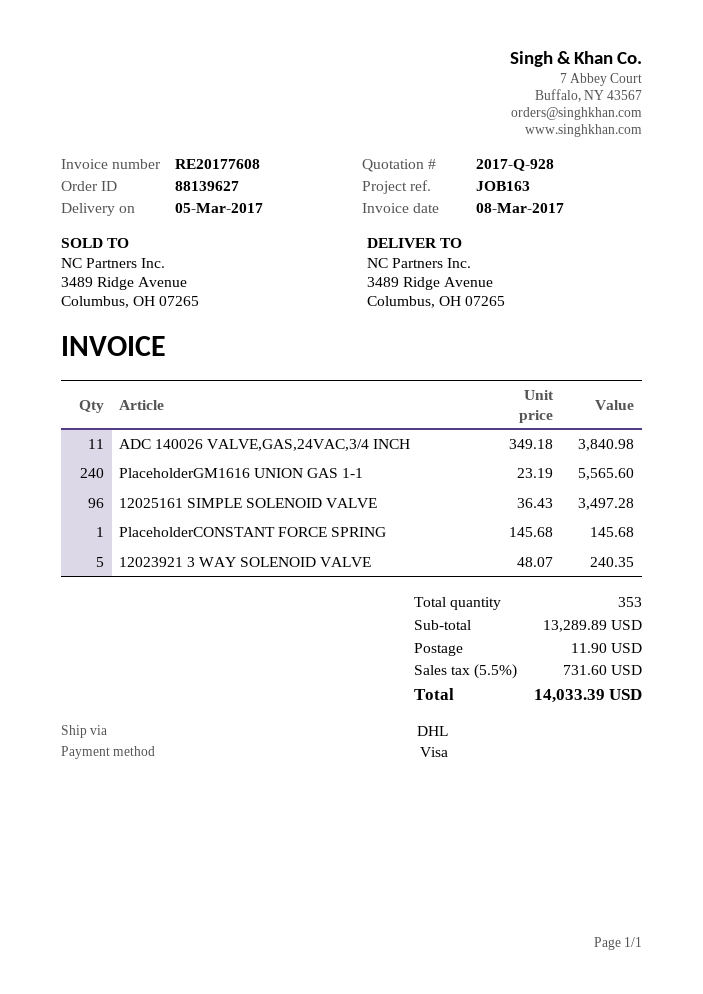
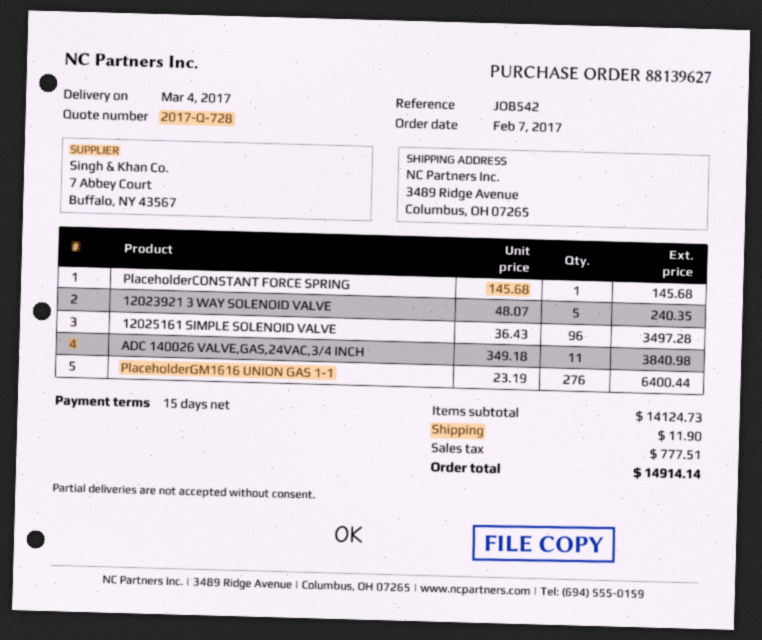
quote number: 2017-Q-928 -> 2017-Q-728
delivery date: 2017-03-05 -> 2017-03-04
reference: JOB163 -> JOB542
PlaceholderGM1616 UNION GAS 1-1: 240 x 23.19 = 5565.60 -> 276 x 23.19 = 6400.44
subtotal: 13289.89 -> 14124.73
tax: 731.60 -> 777.51
total: 14033.39 -> 14914.14

